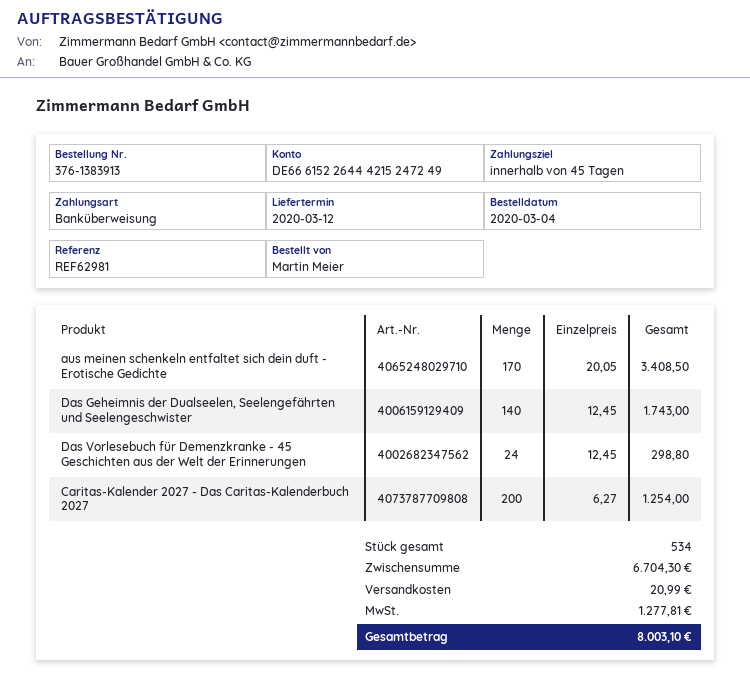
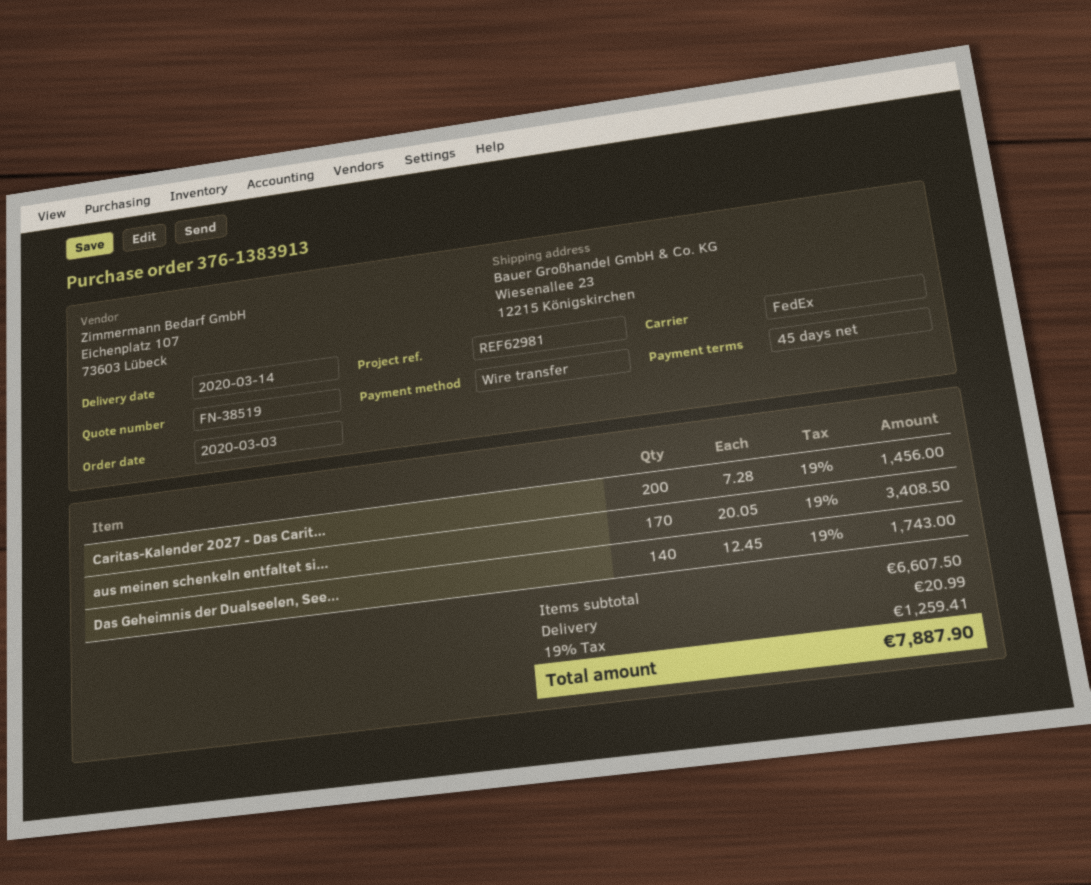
order date: 2020-03-04 -> 2020-03-03
delivery date: 2020-03-12 -> 2020-03-14
Das Vorlesebuch für Demenzkranke - 45 Geschichten aus der Welt der Erinnerungen: 24 x 12.45 = 298.80 -> none
Caritas-Kalender 2027 - Das Caritas-Kalenderbuch 2027: 200 x 6.27 = 1254.00 -> 200 x 7.28 = 1456.00
subtotal: 6704.30 -> 6607.50
tax: 1277.81 -> 1259.41
total: 8003.10 -> 7887.90

